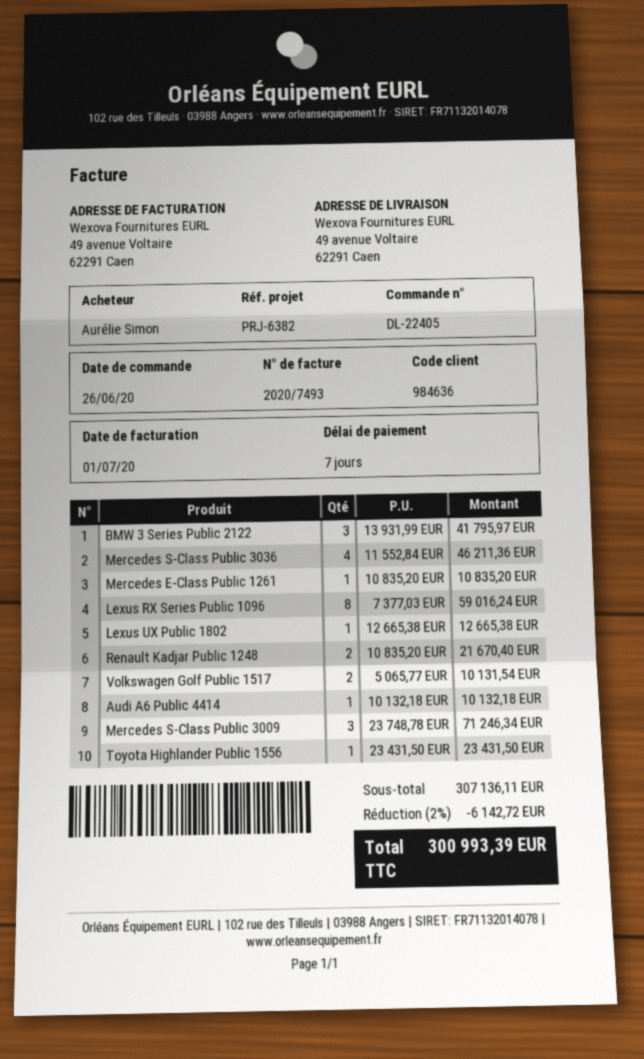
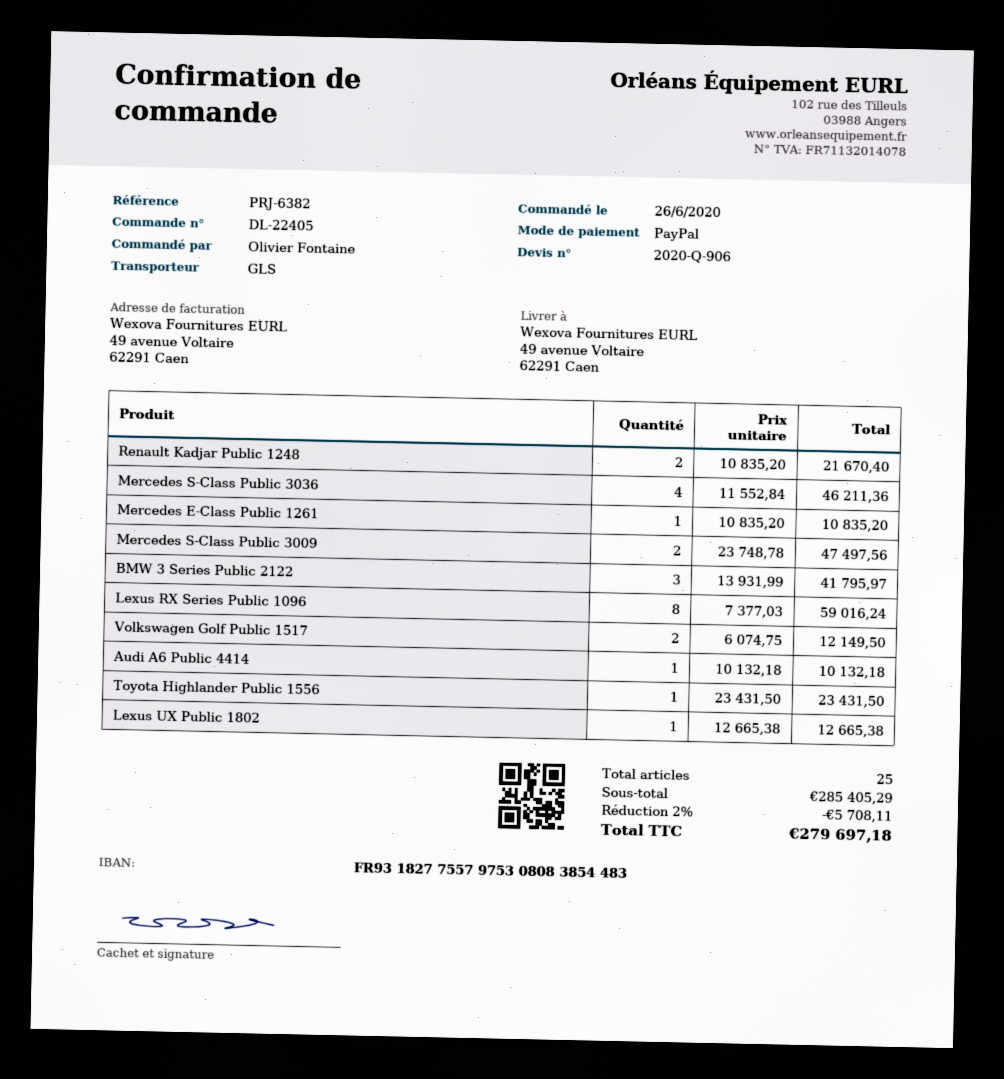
ordered by: Aurélie Simon -> Olivier Fontaine
Volkswagen Golf Public 1517: 2 x 5065.77 = 10131.54 -> 2 x 6074.75 = 12149.50
Mercedes S-Class Public 3009: 3 x 23748.78 = 71246.34 -> 2 x 23748.78 = 47497.56
subtotal: 307136.11 -> 285405.29
discount: 2% = 6142.72 -> 2% = 5708.11
total: 300993.39 -> 279697.18

